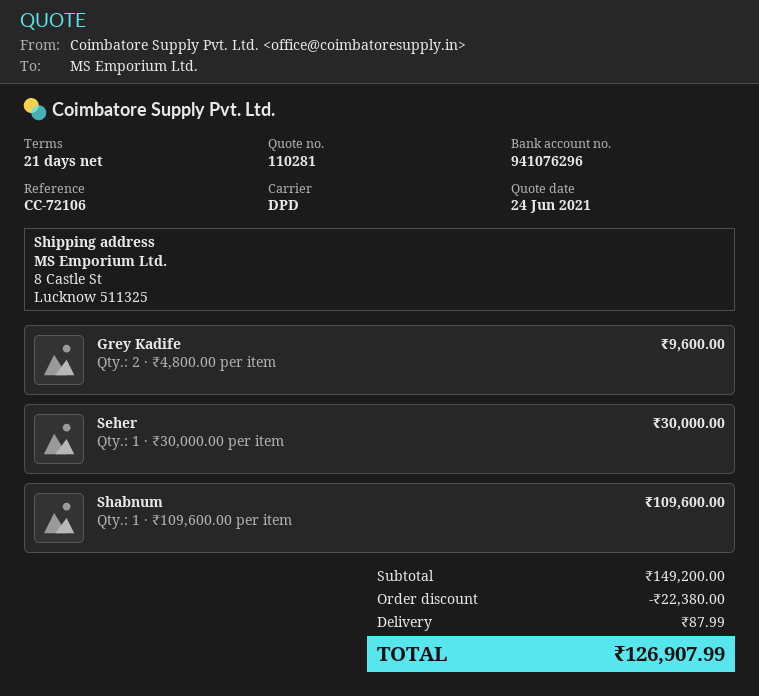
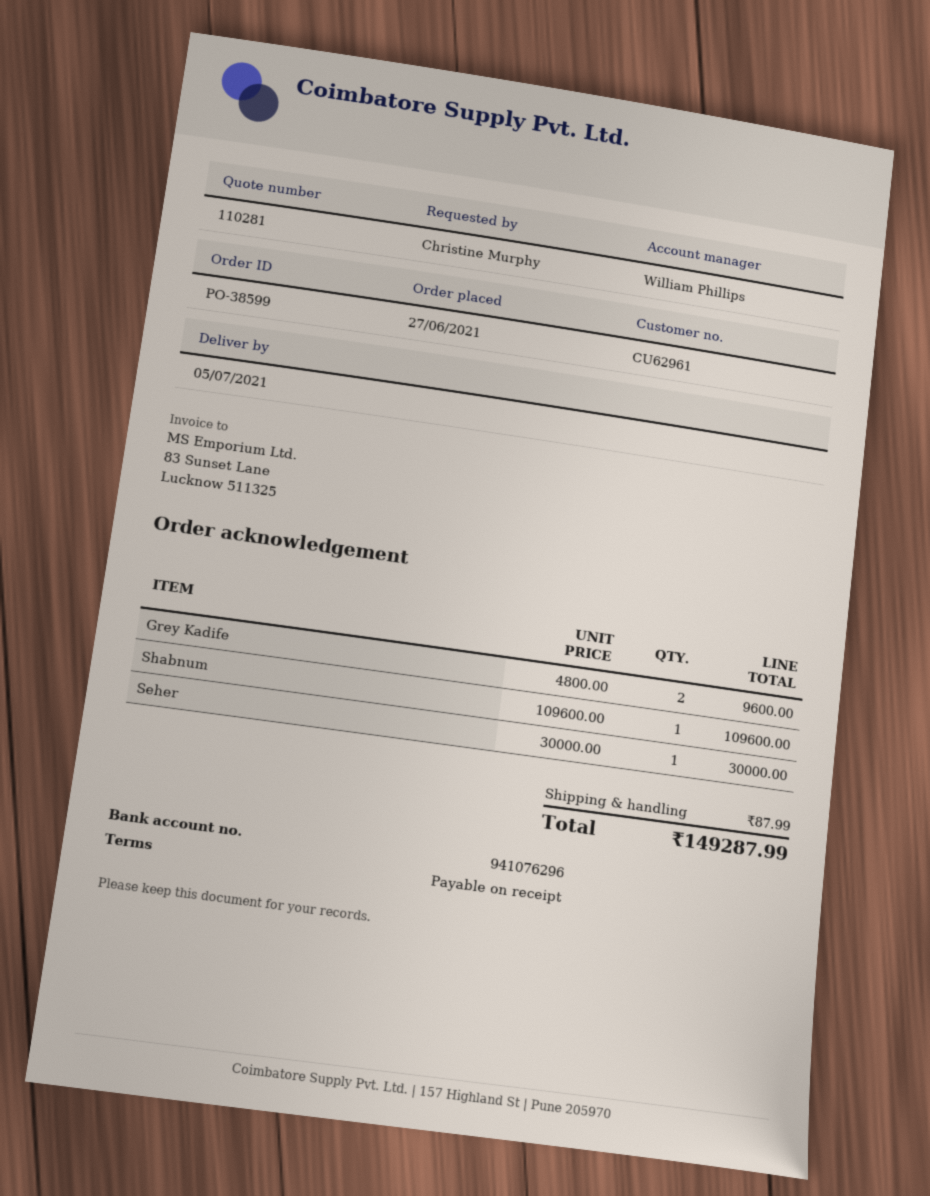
payment terms: 21 days -> on receipt
discount: 22380.00 -> none
total: 126907.99 -> 149287.99

